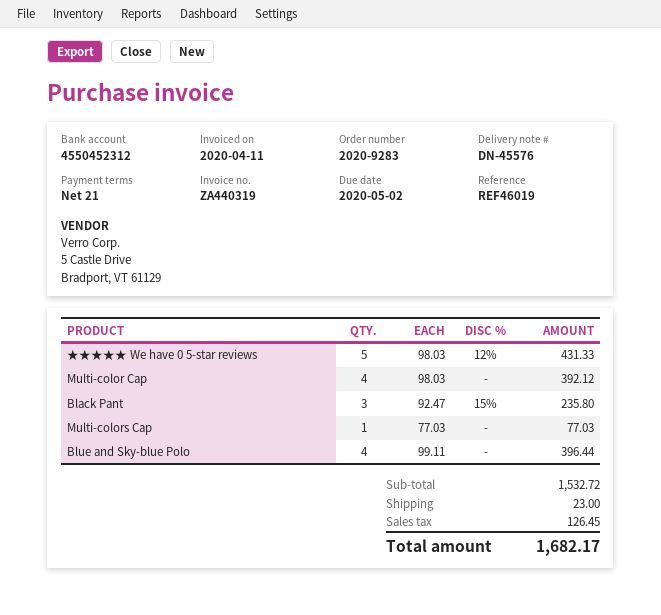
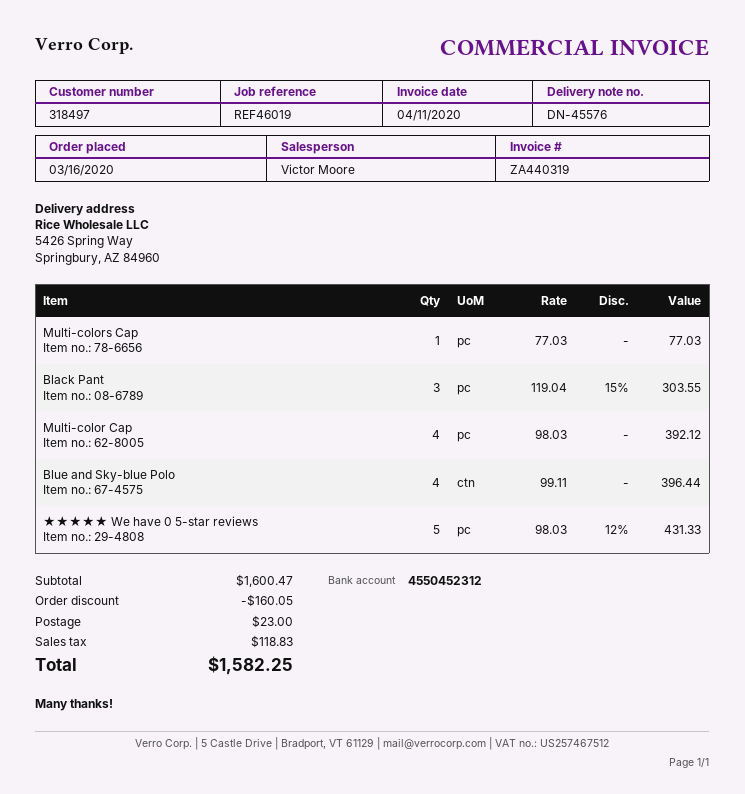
Black Pant: 3 x 92.47 - 15% = 235.80 -> 3 x 119.04 - 15% = 303.55
subtotal: 1532.72 -> 1600.47
discount: none -> 160.05
tax: 126.45 -> 118.83
total: 1682.17 -> 1582.25

